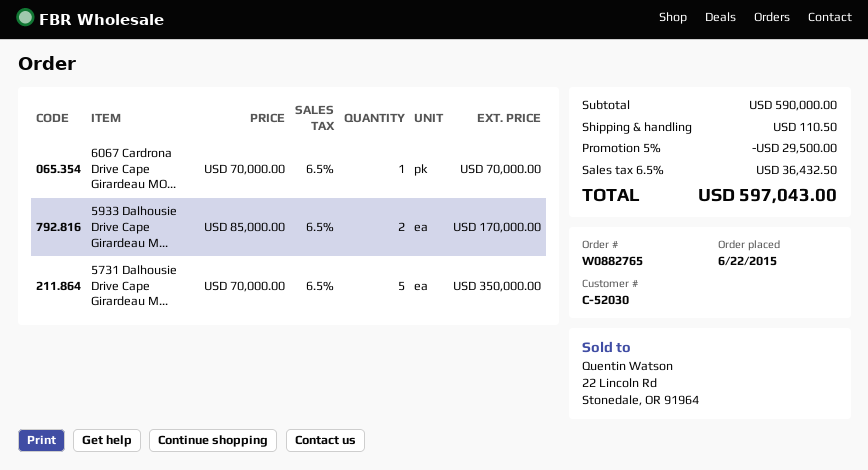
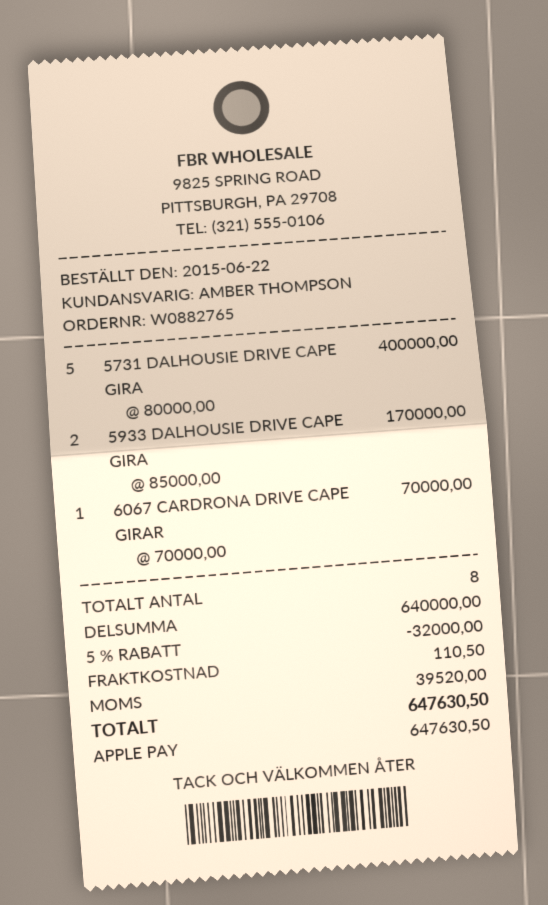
5731 Dalhousie Drive Cape Girardeau M...: 5 x 70000.00 = 350000.00 -> 5 x 80000.00 = 400000.00
subtotal: 590000.00 -> 640000.00
discount: 5% = 29500.00 -> 5% = 32000.00
tax: 36432.50 -> 39520.00
total: 597043.00 -> 647630.50

